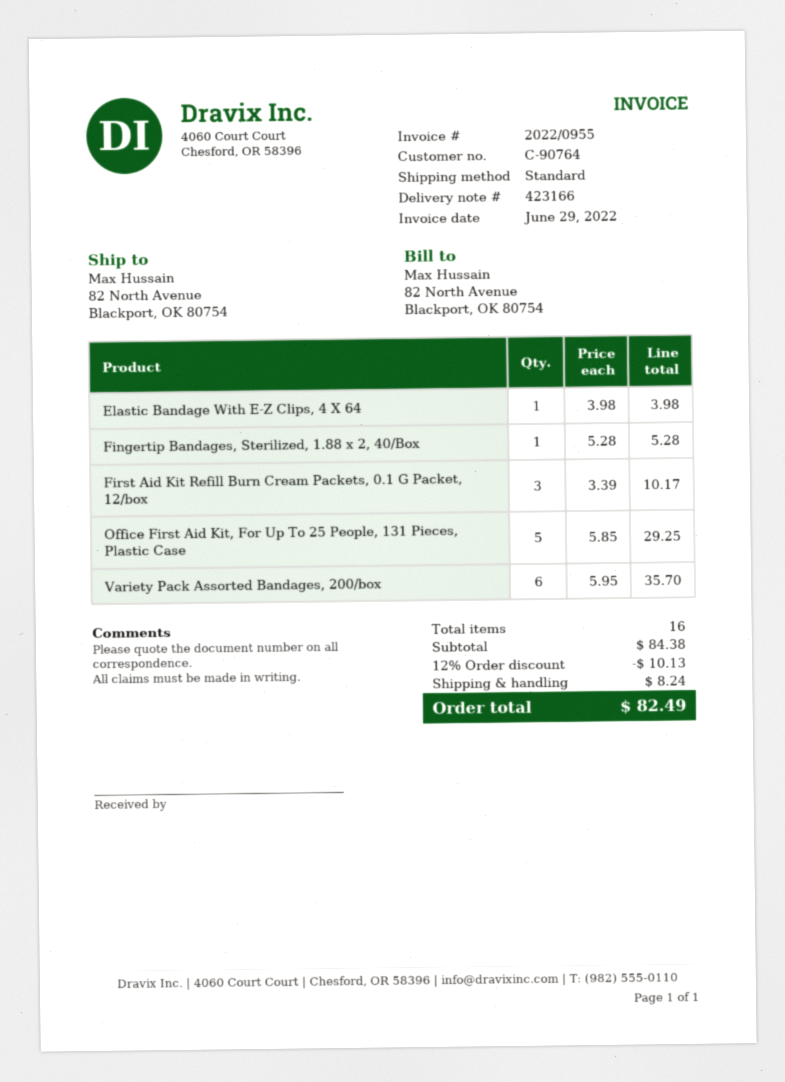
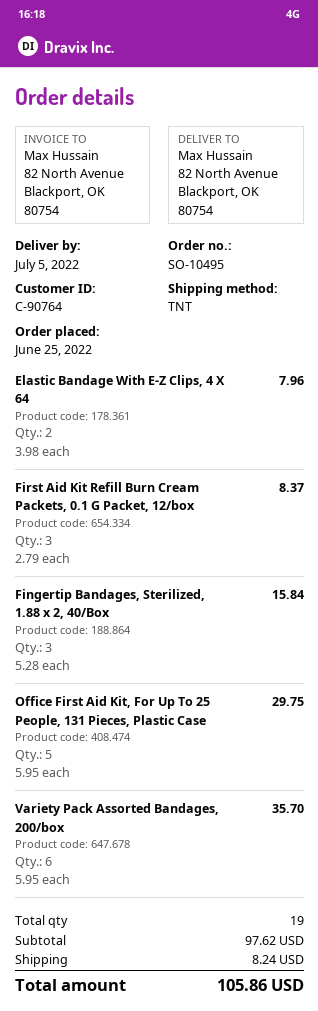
shipping method: standard -> TNT
Elastic Bandage With E-Z Clips, 4 X 64: 1 x 3.98 = 3.98 -> 2 x 3.98 = 7.96
Fingertip Bandages, Sterilized, 1.88 x 2, 40/Box: 1 x 5.28 = 5.28 -> 3 x 5.28 = 15.84
First Aid Kit Refill Burn Cream Packets, 0.1 G Packet, 12/box: 3 x 3.39 = 10.17 -> 3 x 2.79 = 8.37
Office First Aid Kit, For Up To 25 People, 131 Pieces, Plastic Case: 5 x 5.85 = 29.25 -> 5 x 5.95 = 29.75
total quantity: 16 -> 19
subtotal: 84.38 -> 97.62
discount: 12% = 10.13 -> none
total: 82.49 -> 105.86

